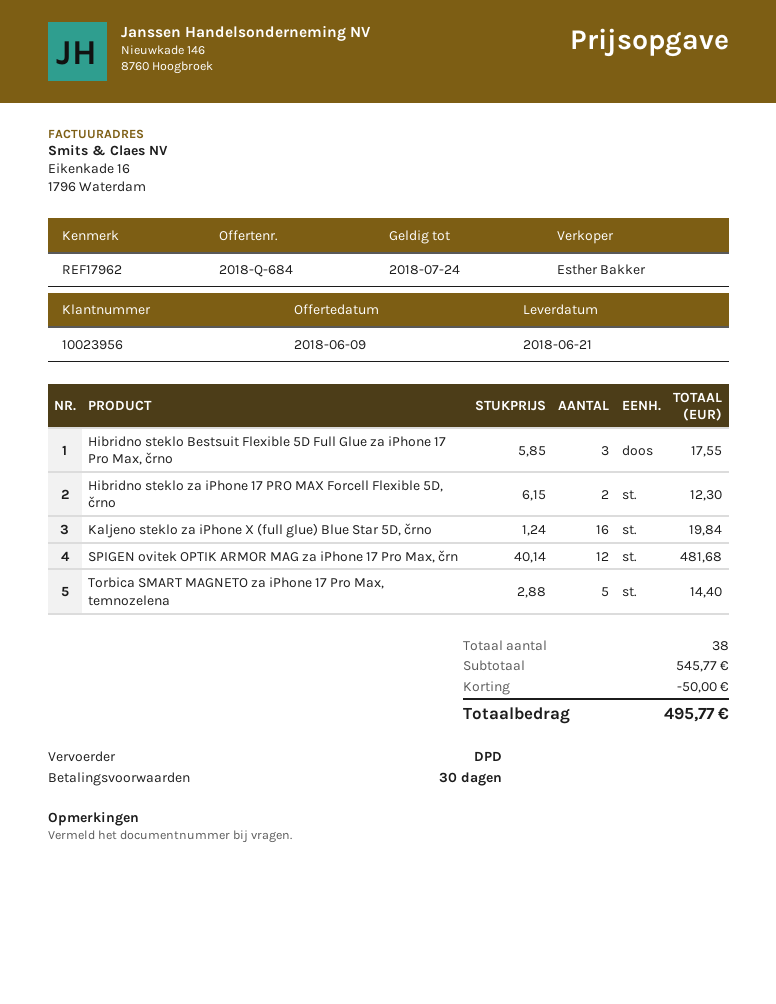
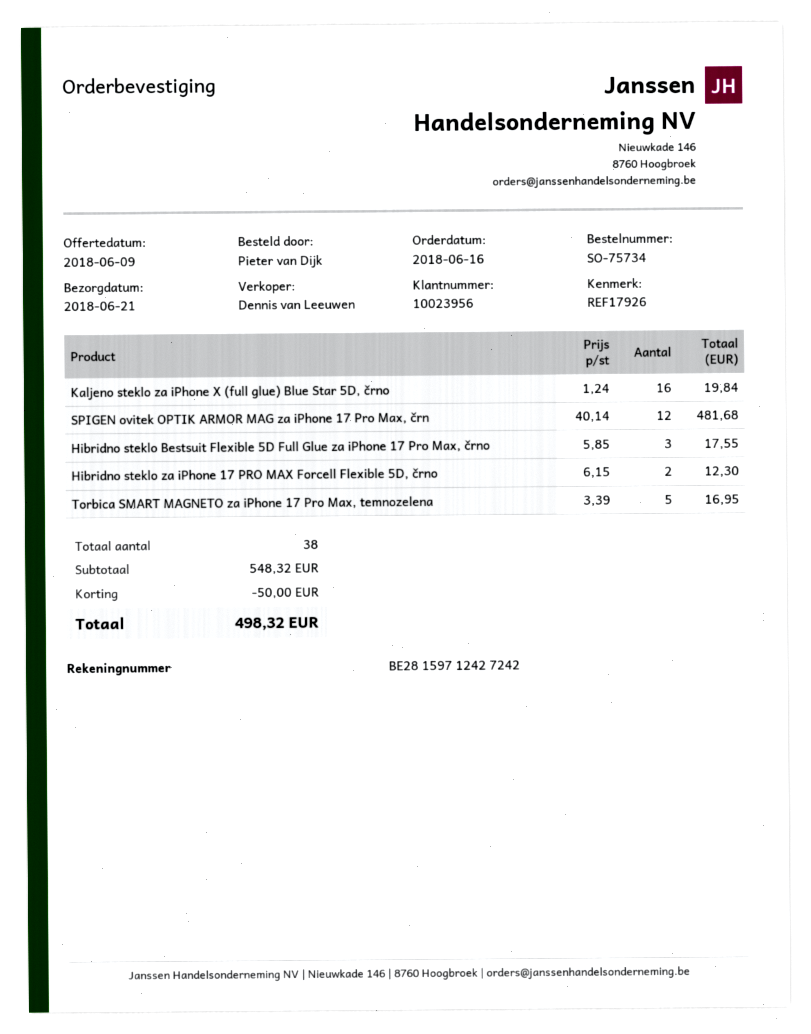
reference: REF17962 -> REF17926
sales rep: Esther Bakker -> Dennis van Leeuwen
Torbica SMART MAGNETO za iPhone 17 Pro Max, temnozelena: 5 x 2.88 = 14.40 -> 5 x 3.39 = 16.95
subtotal: 545.77 -> 548.32
total: 495.77 -> 498.32

